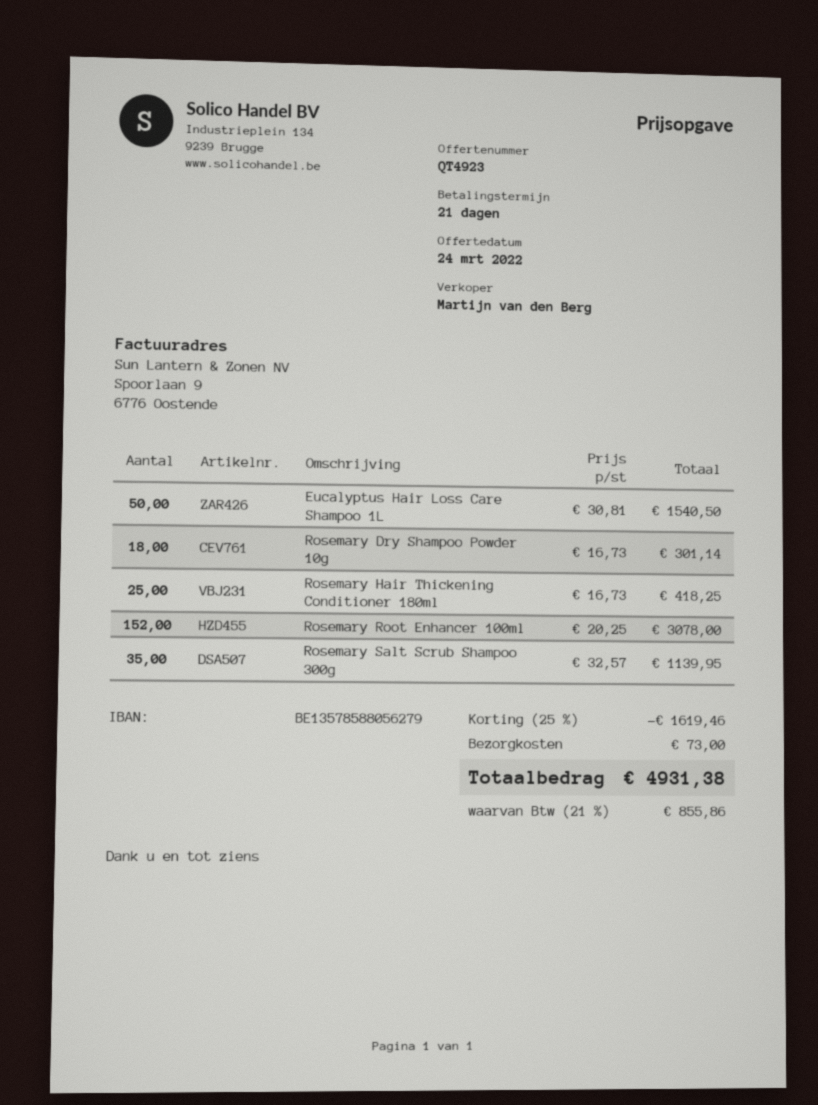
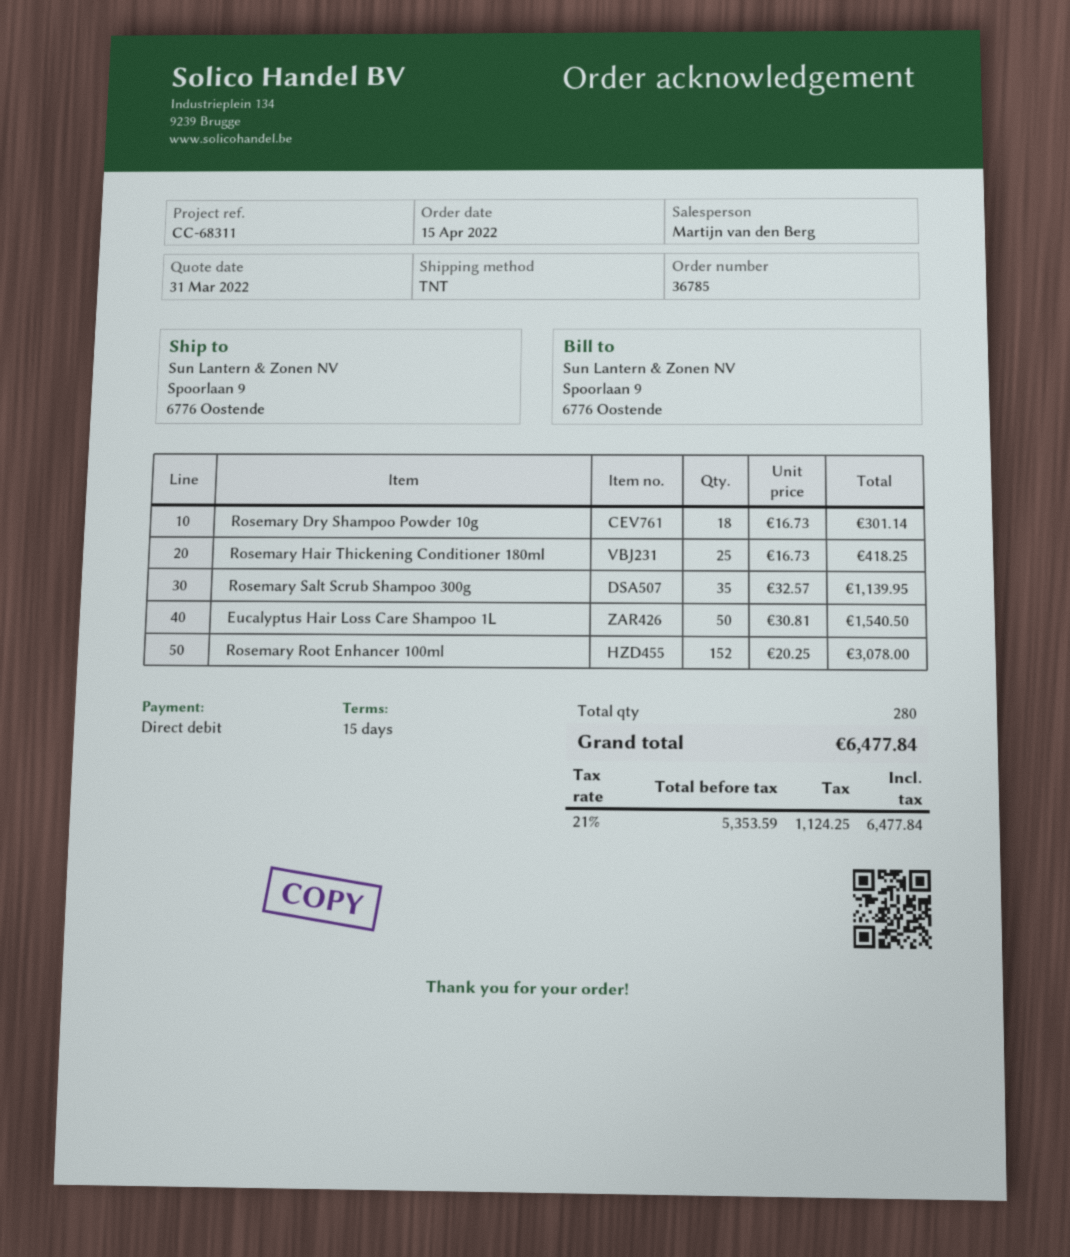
quote date: 2022-03-24 -> 2022-03-31
payment terms: 21 days -> 15 days
discount: 25% = 1619.46 -> none
shipping: 73.00 -> none
tax: 21% = 855.86 -> 21% = 1124.25
total: 4931.38 -> 6477.84

